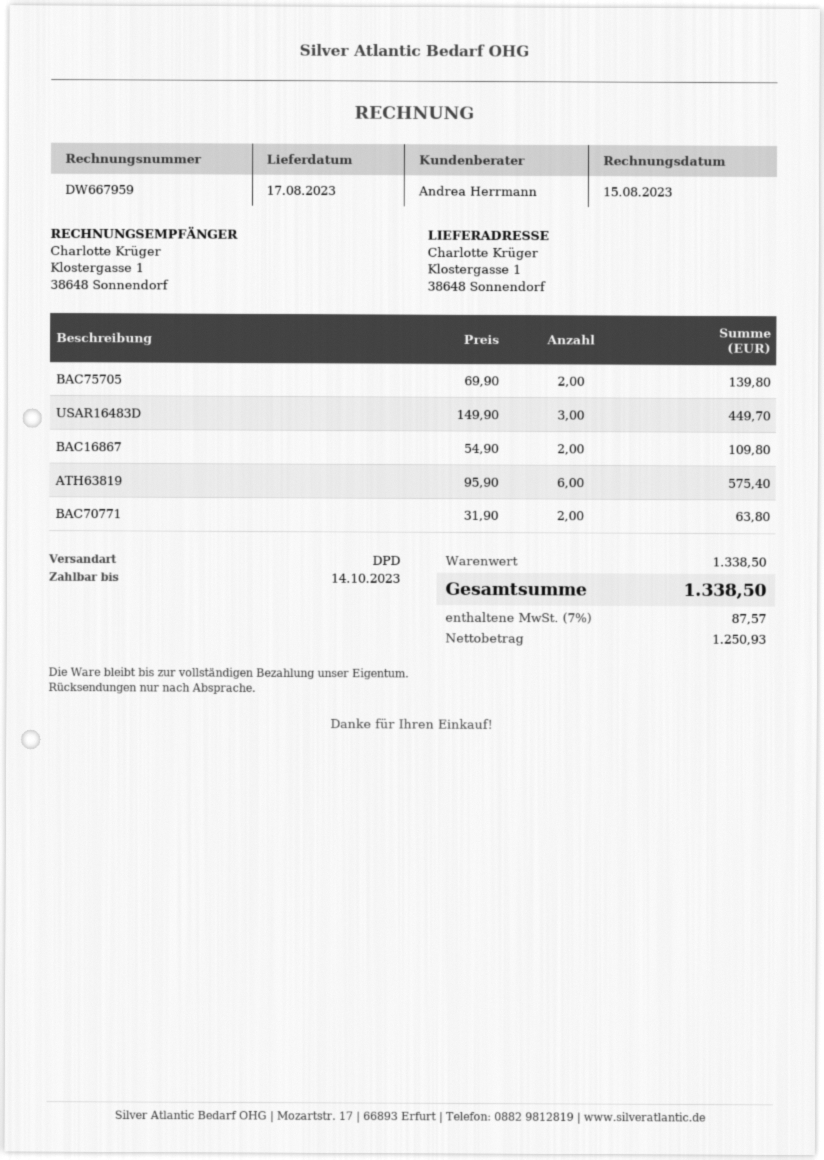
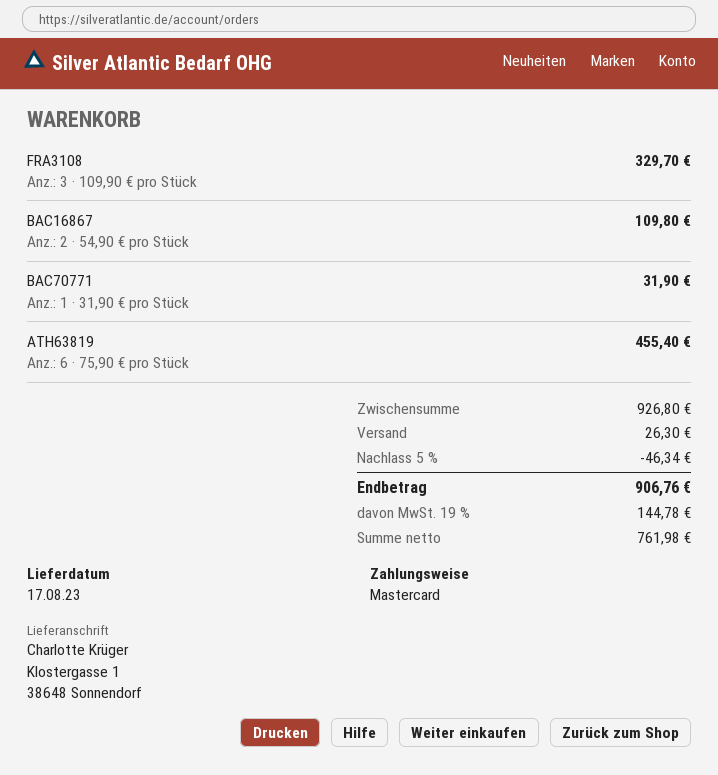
BAC75705: 2 x 69.90 = 139.80 -> none
USAR16483D: 3 x 149.90 = 449.70 -> none
ATH63819: 6 x 95.90 = 575.40 -> 6 x 75.90 = 455.40
BAC70771: 2 x 31.90 = 63.80 -> 1 x 31.90 = 31.90
FRA3108: none -> 3 x 109.90 = 329.70
subtotal: 1338.50 -> 926.80
discount: none -> 5% = 46.34
shipping: none -> 26.30
net: 1250.93 -> 761.98
tax: 7% = 87.57 -> 19% = 144.78
total: 1338.50 -> 906.76

